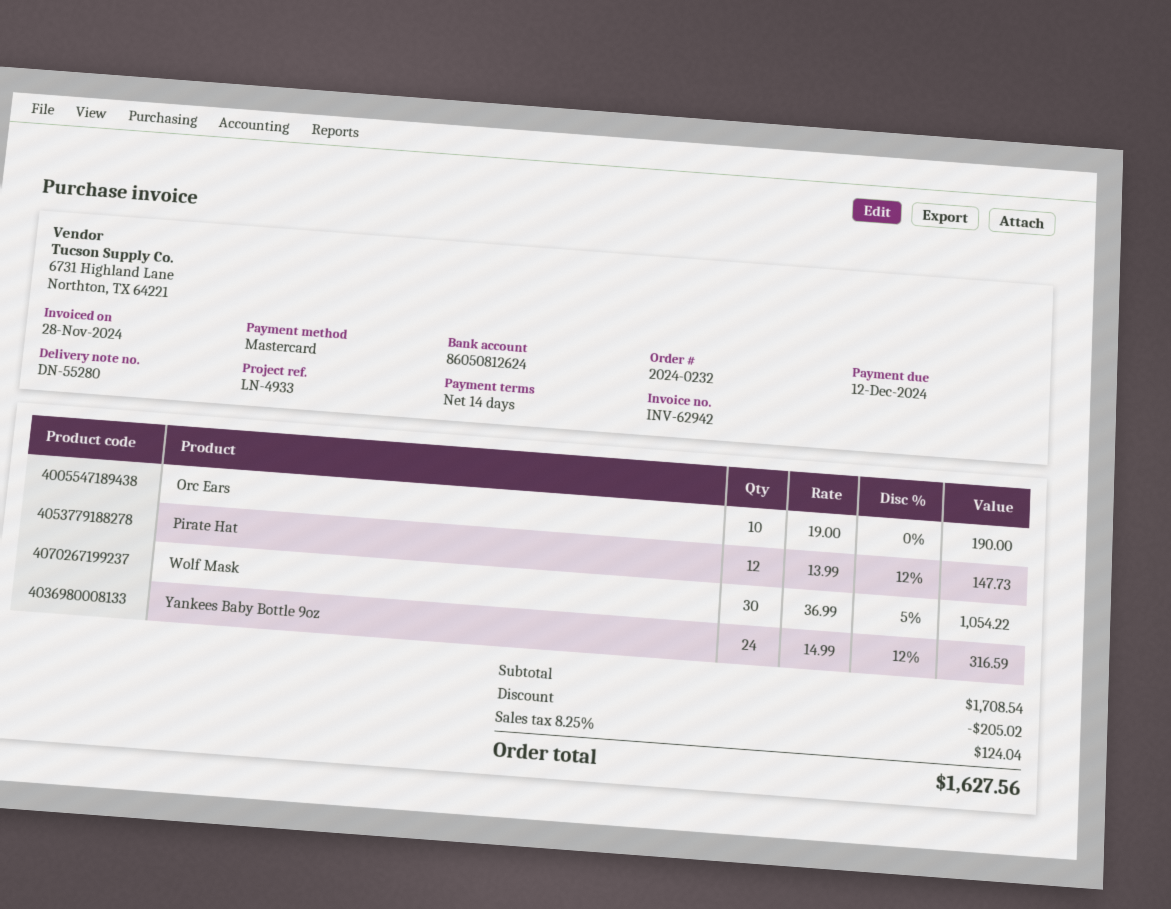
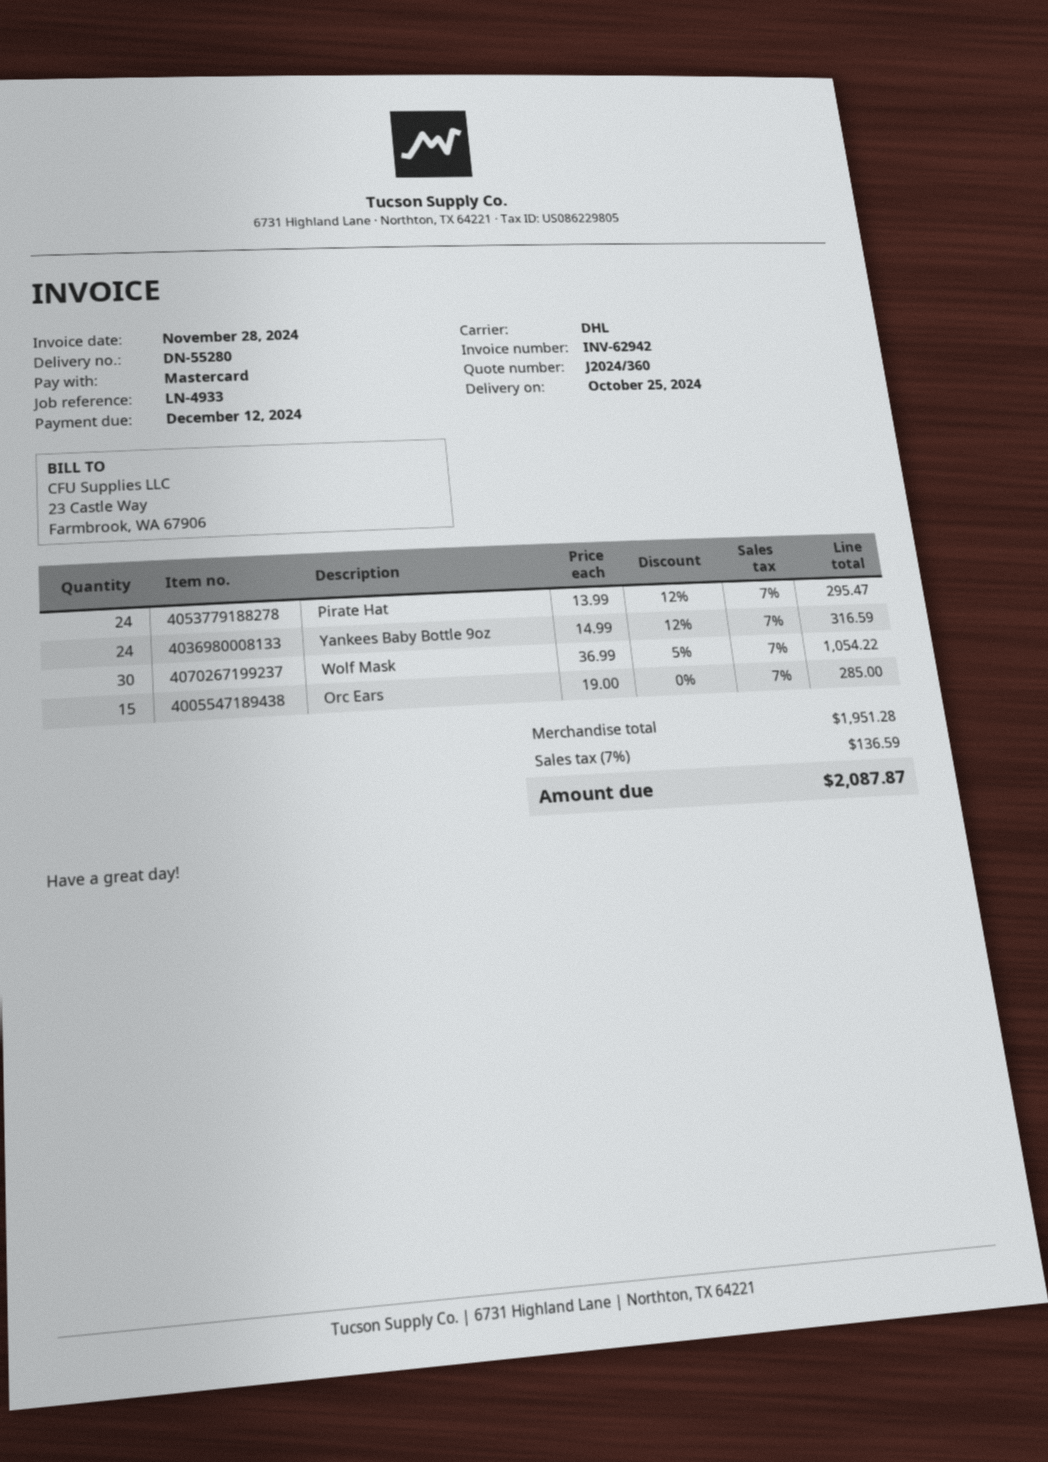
Orc Ears: 10 x 19.00 = 190.00 -> 15 x 19.00 = 285.00
Pirate Hat: 12 x 13.99 - 12% = 147.73 -> 24 x 13.99 - 12% = 295.47
subtotal: 1708.54 -> 1951.28
discount: 205.02 -> none
tax: 8.25% = 124.04 -> 7% = 136.59
total: 1627.56 -> 2087.87

